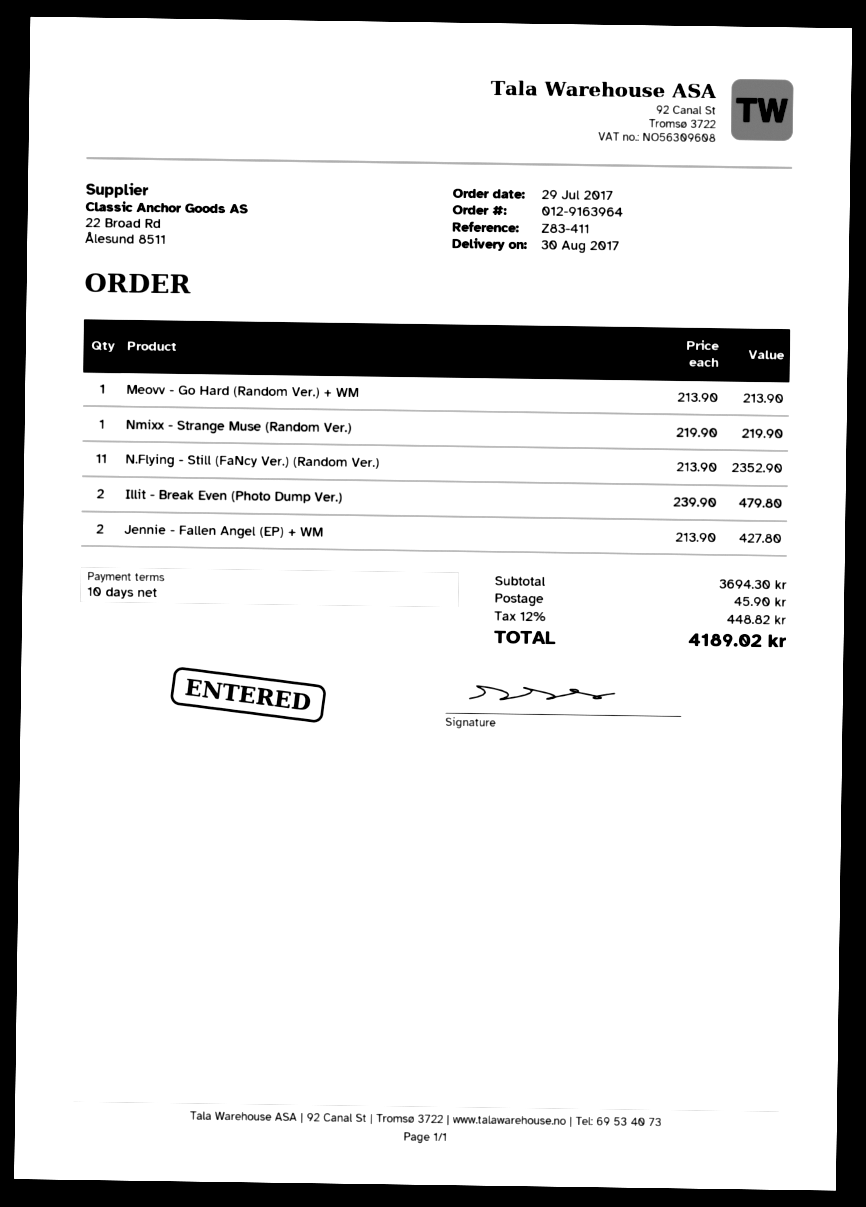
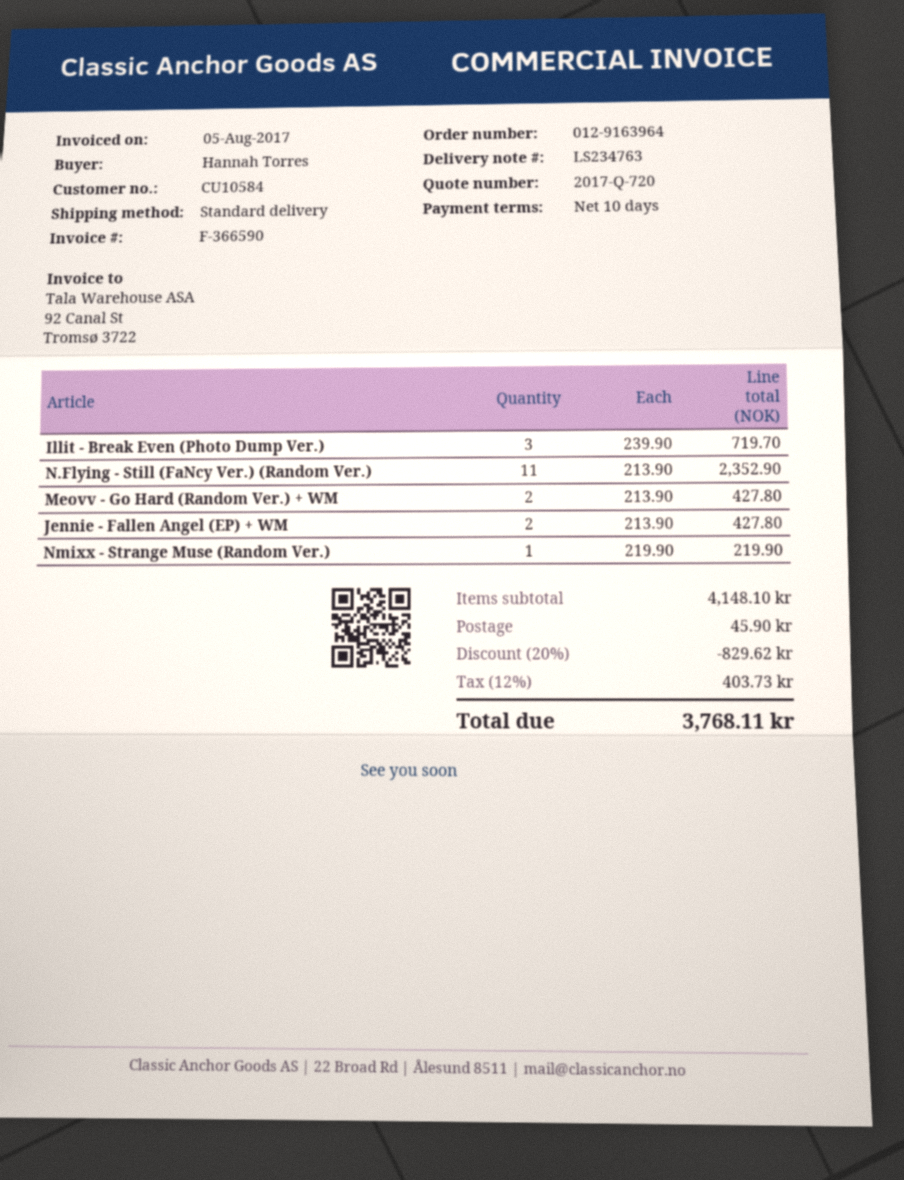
Meovv - Go Hard (Random Ver.) + WM: 1 x 213.90 = 213.90 -> 2 x 213.90 = 427.80
Illit - Break Even (Photo Dump Ver.): 2 x 239.90 = 479.80 -> 3 x 239.90 = 719.70
subtotal: 3694.30 -> 4148.10
discount: none -> 20% = 829.62
tax: 12% = 448.82 -> 12% = 403.73
total: 4189.02 -> 3768.11

